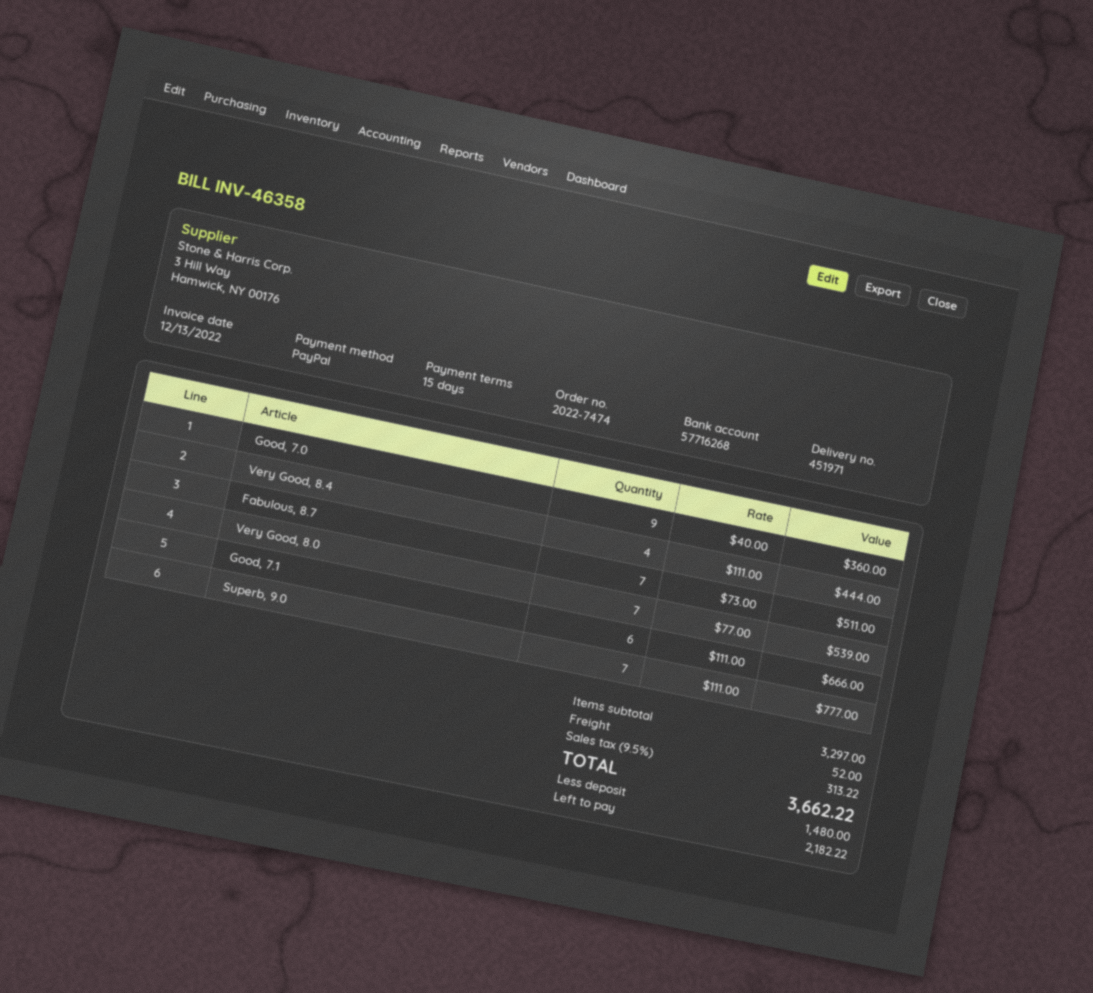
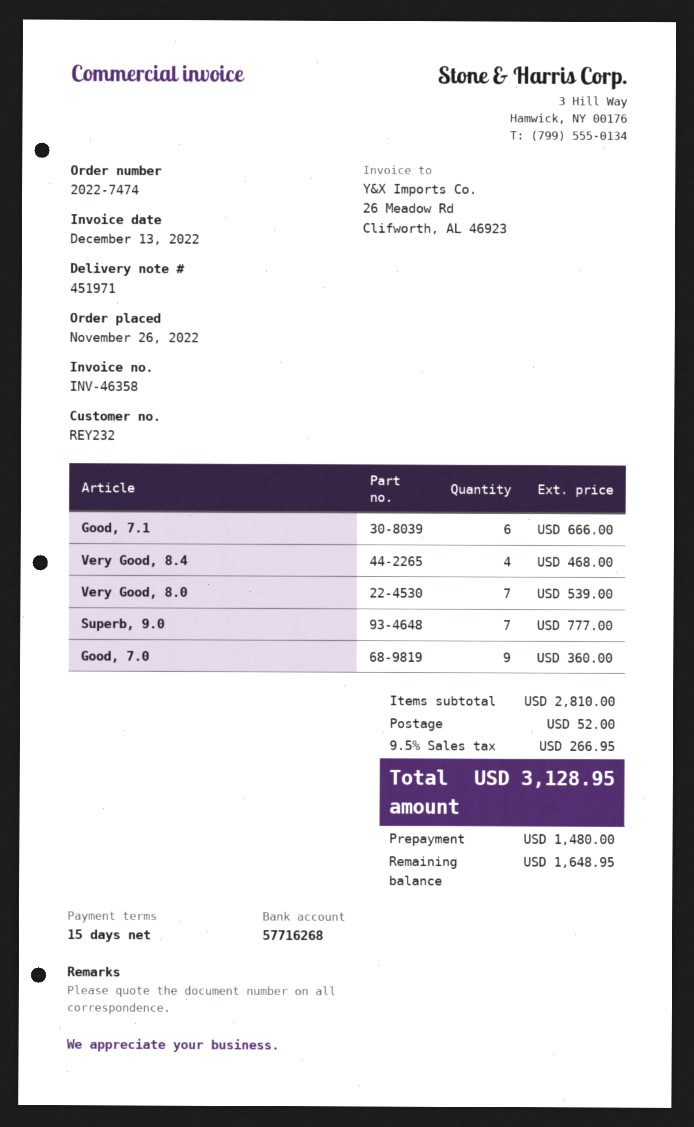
Very Good, 8.4: 4 for 444.00 -> 4 for 468.00
Fabulous, 8.7: 7 for 511.00 -> none
subtotal: 3297.00 -> 2810.00
tax: 9.5% = 313.22 -> 9.5% = 266.95
total: 3662.22 -> 3128.95
balance: 2182.22 -> 1648.95

